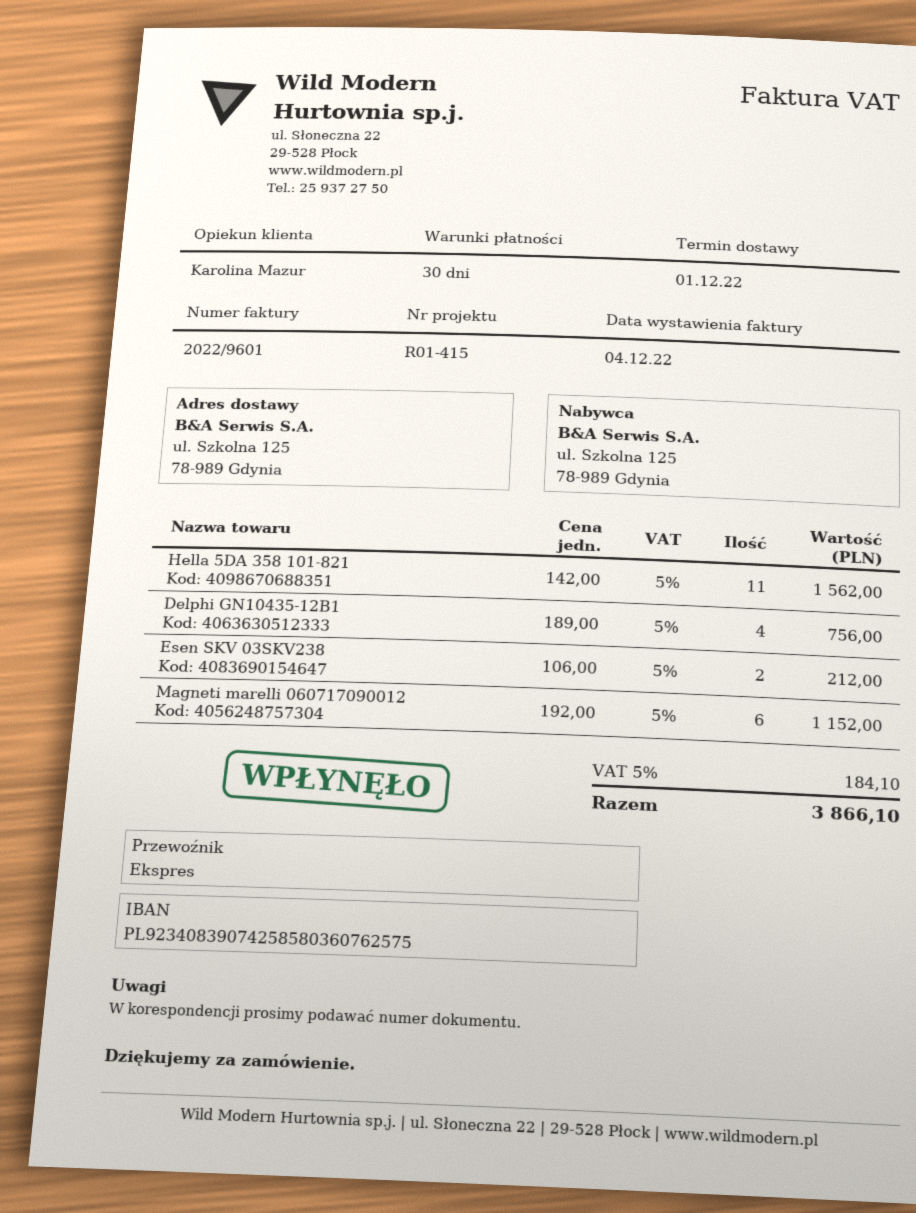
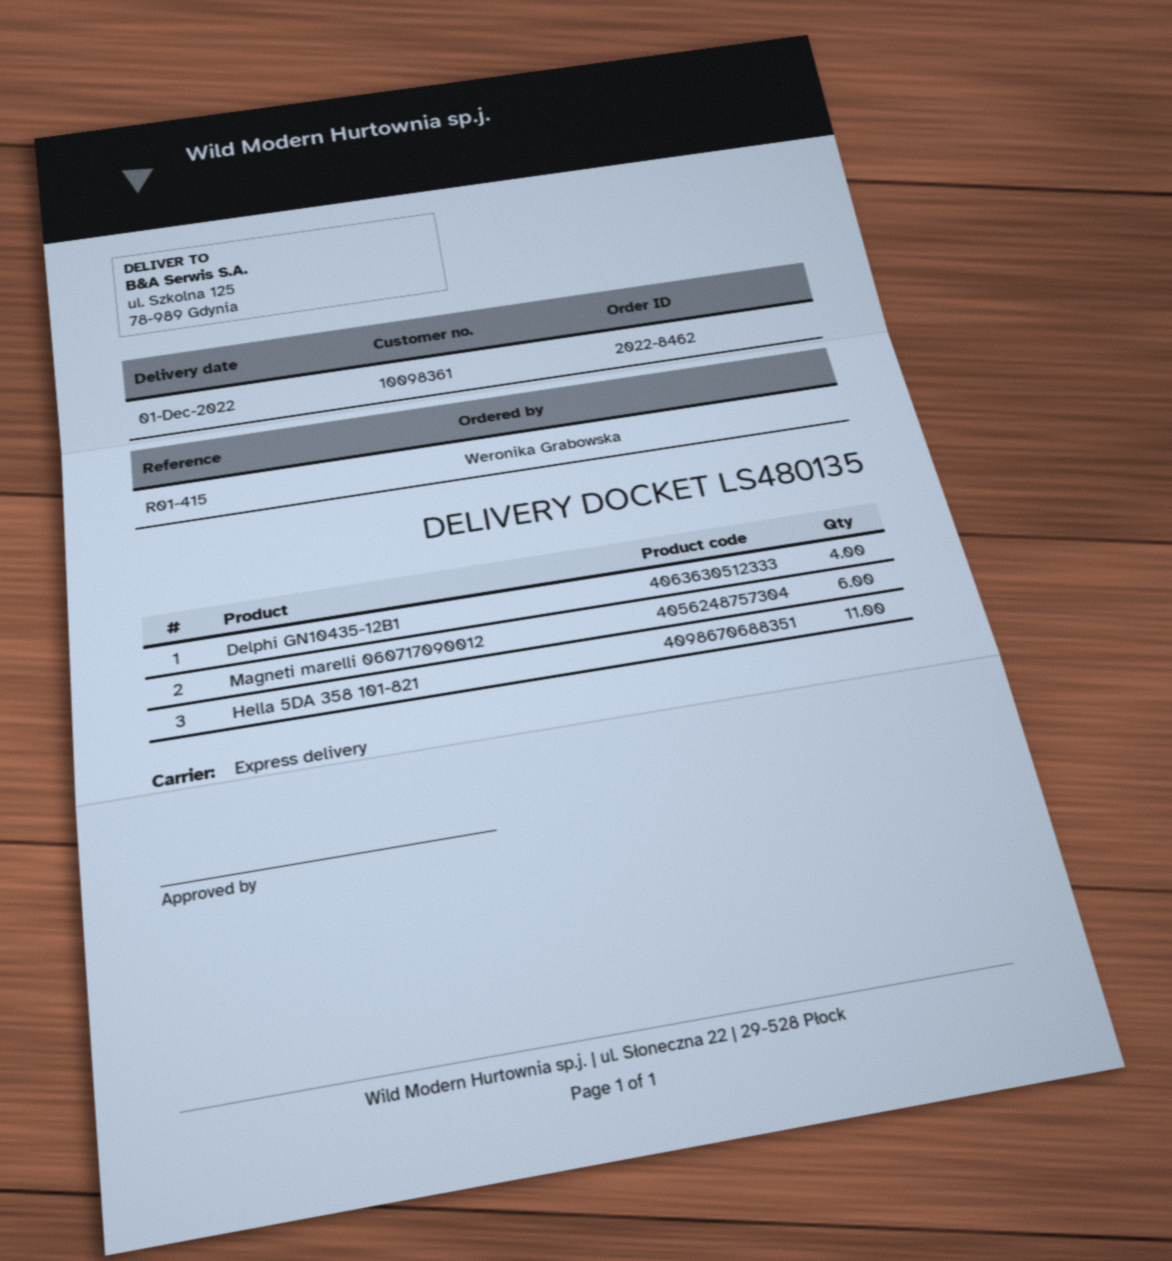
Esen SKV 03SKV238: 2 -> none

